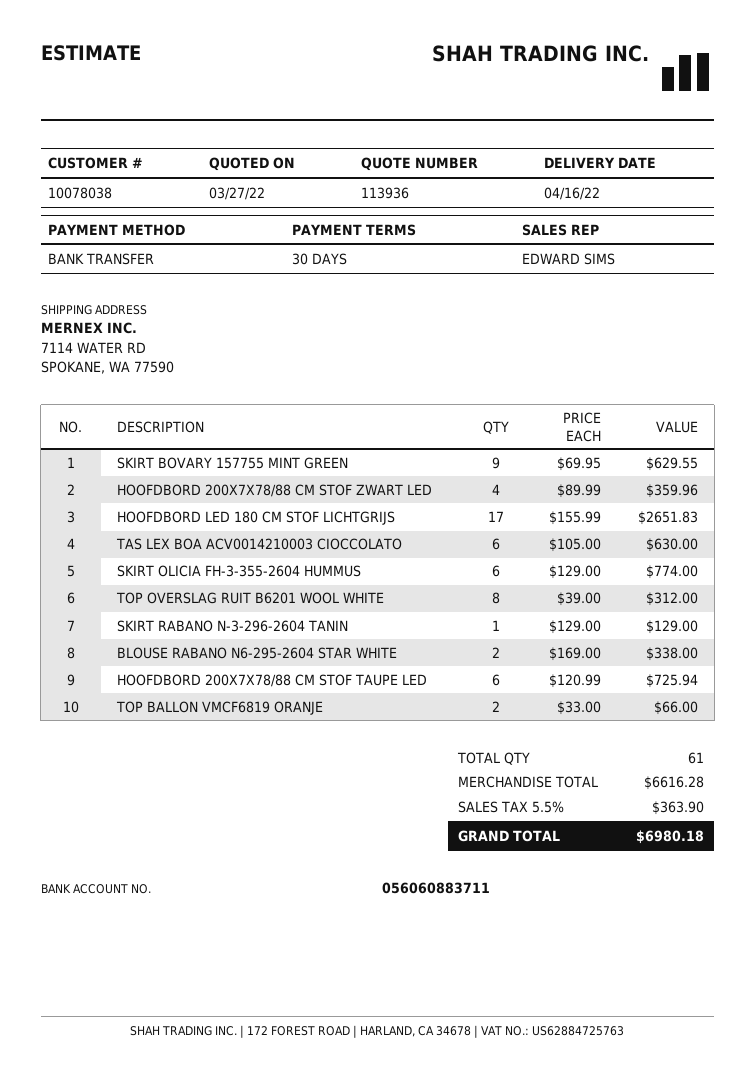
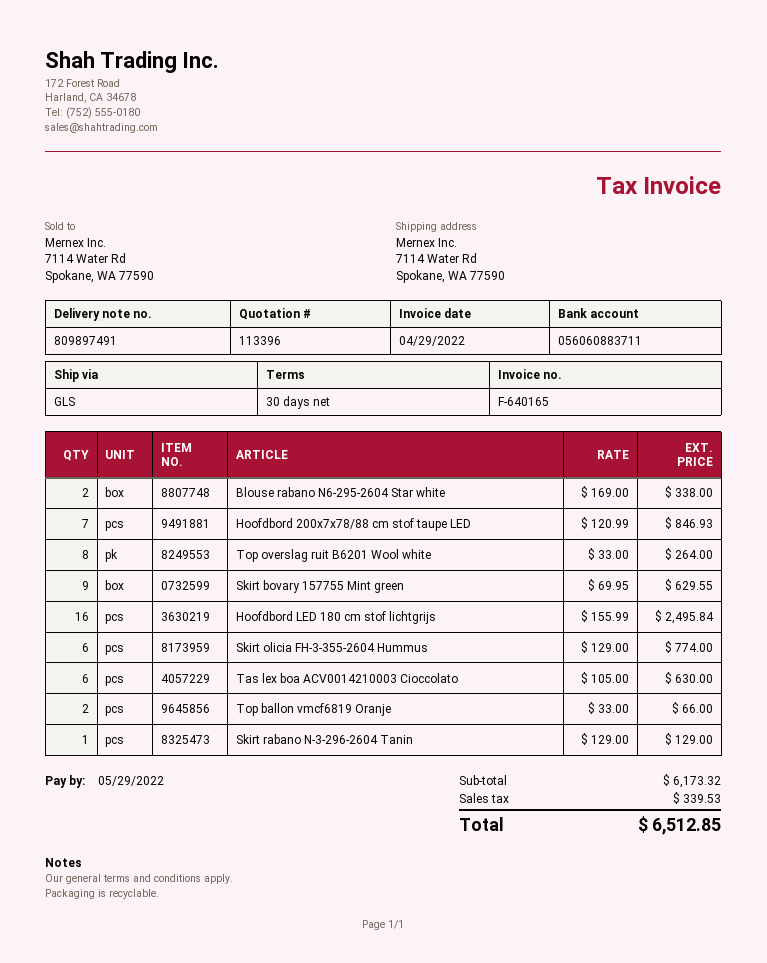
quote number: 113936 -> 113396
HOOFDBORD 200X7X78/88 CM STOF ZWART LED: 4 x 89.99 = 359.96 -> none
HOOFDBORD LED 180 CM STOF LICHTGRIJS: 17 x 155.99 = 2651.83 -> 16 x 155.99 = 2495.84
TOP OVERSLAG RUIT B6201 WOOL WHITE: 8 x 39.00 = 312.00 -> 8 x 33.00 = 264.00
HOOFDBORD 200X7X78/88 CM STOF TAUPE LED: 6 x 120.99 = 725.94 -> 7 x 120.99 = 846.93
subtotal: 6616.28 -> 6173.32
tax: 363.90 -> 339.53
total: 6980.18 -> 6512.85

